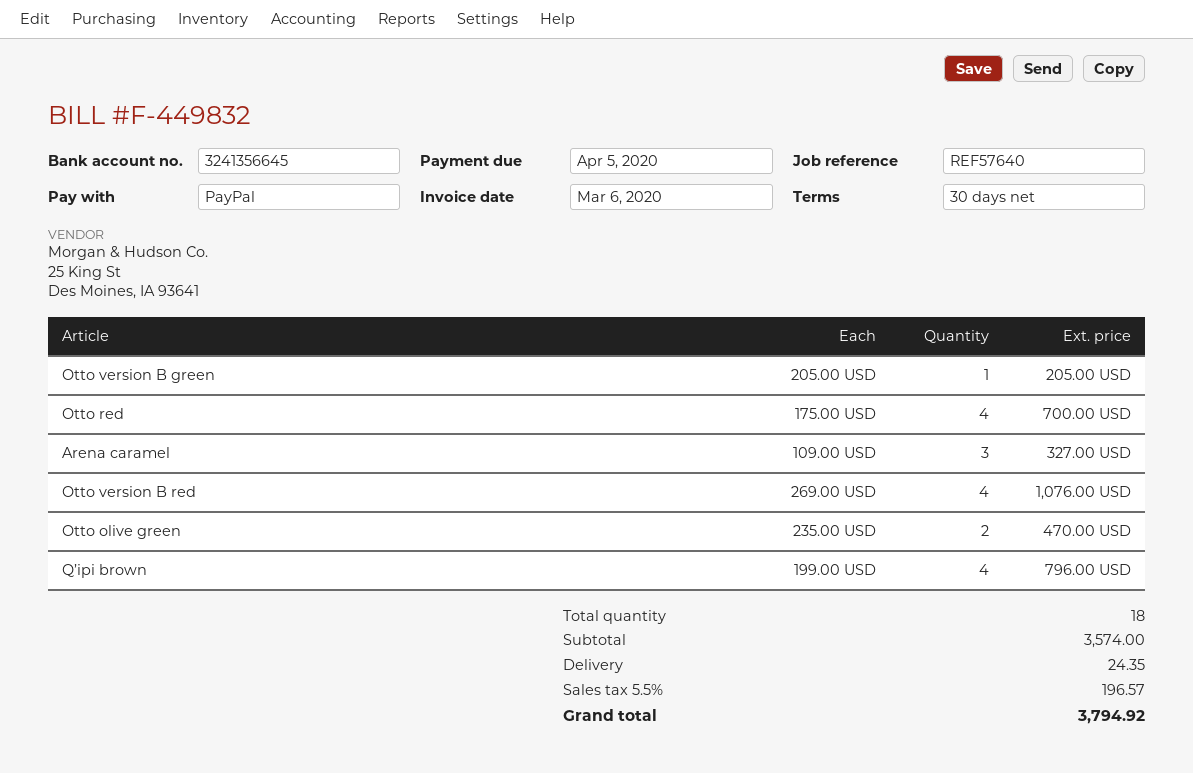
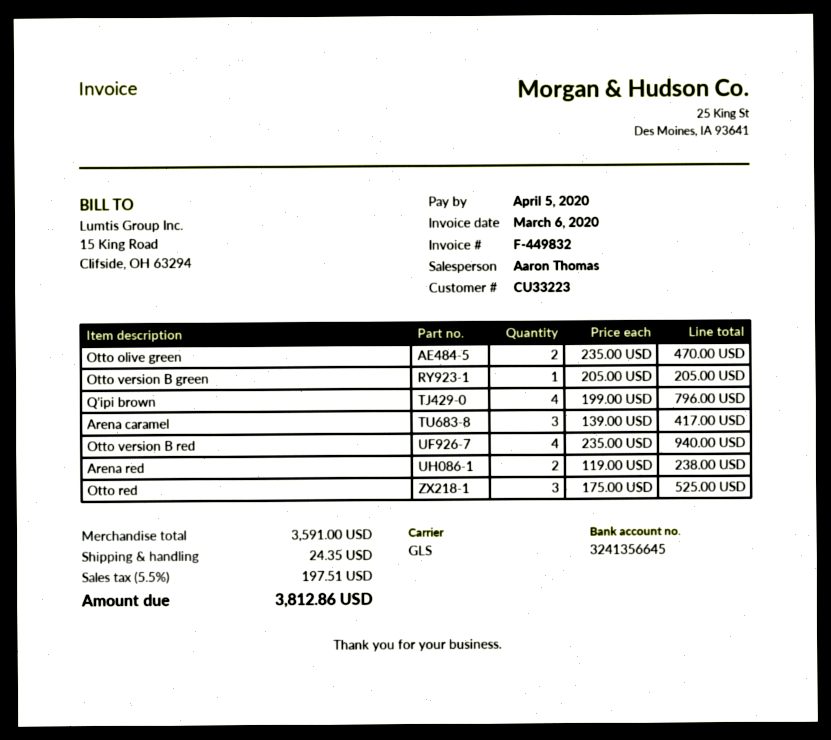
Otto red: 4 x 175.00 = 700.00 -> 3 x 175.00 = 525.00
Arena caramel: 3 x 109.00 = 327.00 -> 3 x 139.00 = 417.00
Otto version B red: 4 x 269.00 = 1076.00 -> 4 x 235.00 = 940.00
Arena red: none -> 2 x 119.00 = 238.00
subtotal: 3574.00 -> 3591.00
tax: 5.5% = 196.57 -> 5.5% = 197.51
total: 3794.92 -> 3812.86

